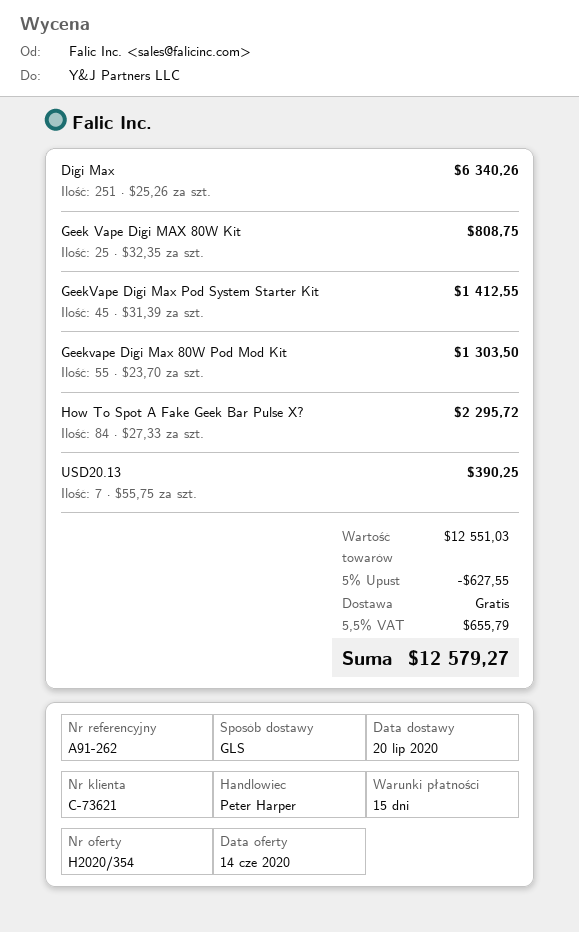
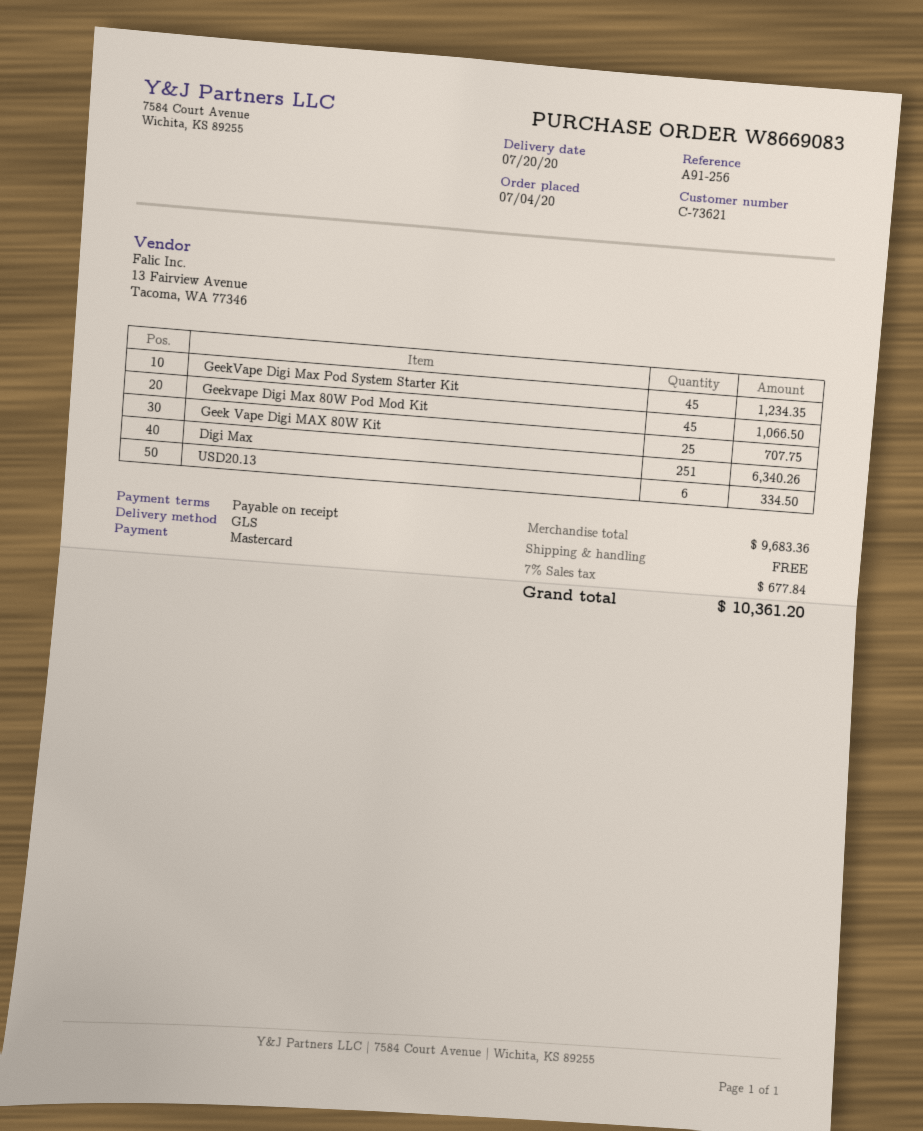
payment terms: 15 days -> on receipt
reference: A91-262 -> A91-256
Geek Vape Digi MAX 80W Kit: 25 for 808.75 -> 25 for 707.75
GeekVape Digi Max Pod System Starter Kit: 45 for 1412.55 -> 45 for 1234.35
Geekvape Digi Max 80W Pod Mod Kit: 55 for 1303.50 -> 45 for 1066.50
How To Spot A Fake Geek Bar Pulse X?: 84 for 2295.72 -> none
USD20.13: 7 for 390.25 -> 6 for 334.50
subtotal: 12551.03 -> 9683.36
discount: 5% = 627.55 -> none
tax: 5.5% = 655.79 -> 7% = 677.84
total: 12579.27 -> 10361.20

